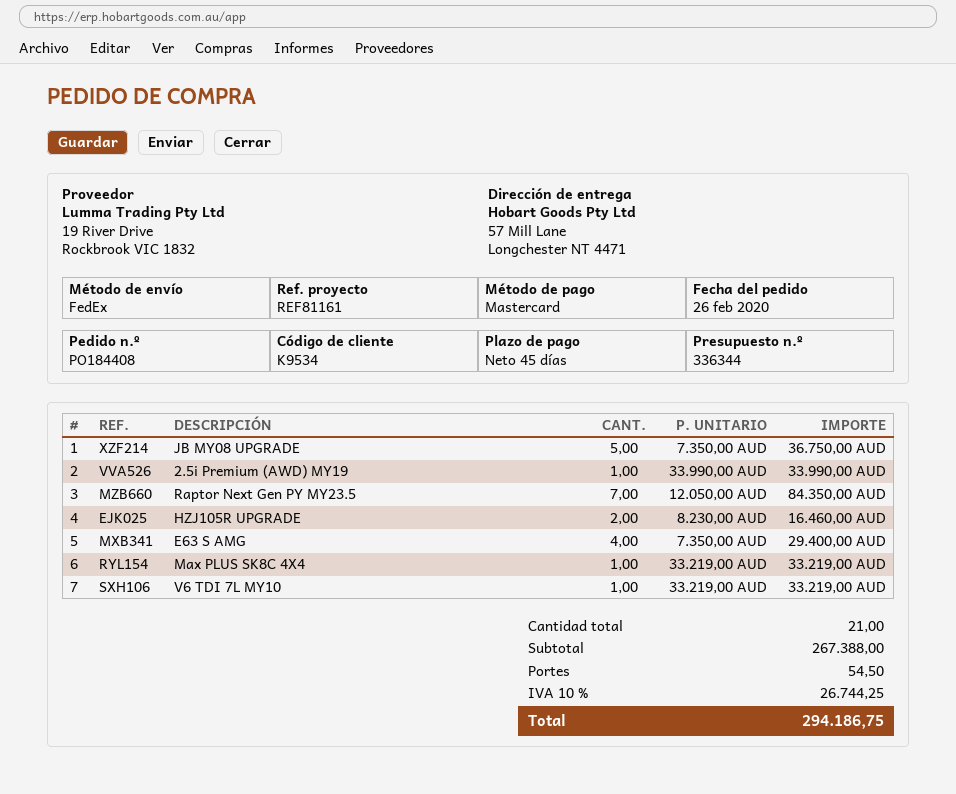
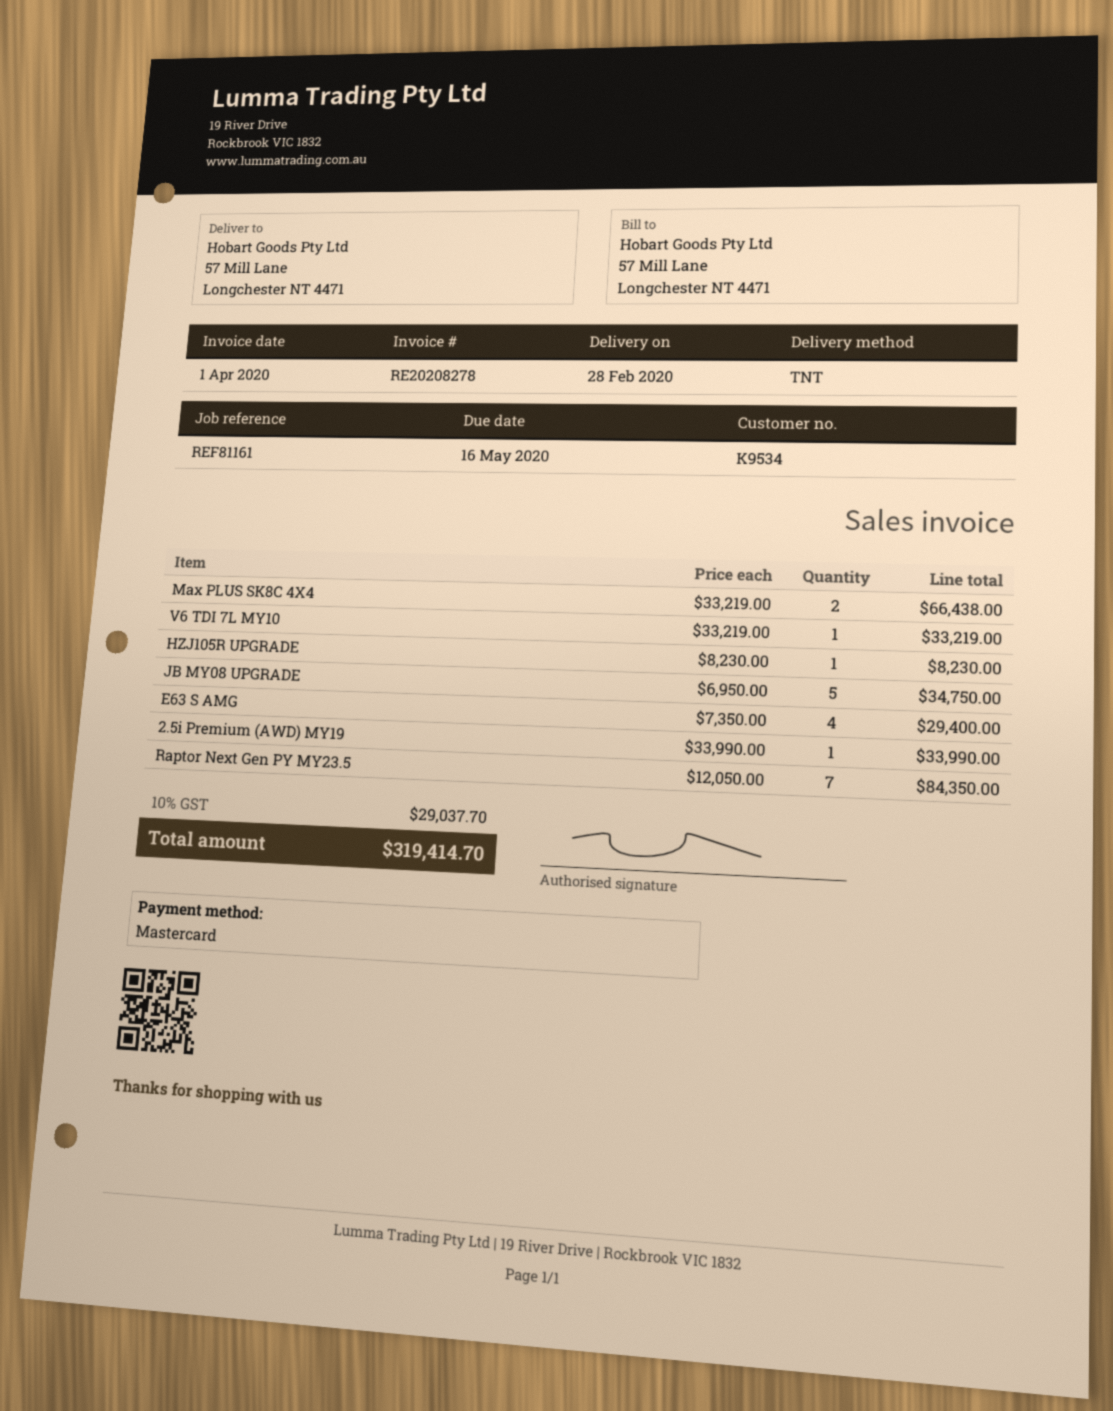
shipping method: FedEx -> TNT
JB MY08 UPGRADE: 5 x 7350.00 = 36750.00 -> 5 x 6950.00 = 34750.00
HZJ105R UPGRADE: 2 x 8230.00 = 16460.00 -> 1 x 8230.00 = 8230.00
Max PLUS SK8C 4X4: 1 x 33219.00 = 33219.00 -> 2 x 33219.00 = 66438.00
shipping: 54.50 -> none
tax: 10% = 26744.25 -> 10% = 29037.70
total: 294186.75 -> 319414.70

